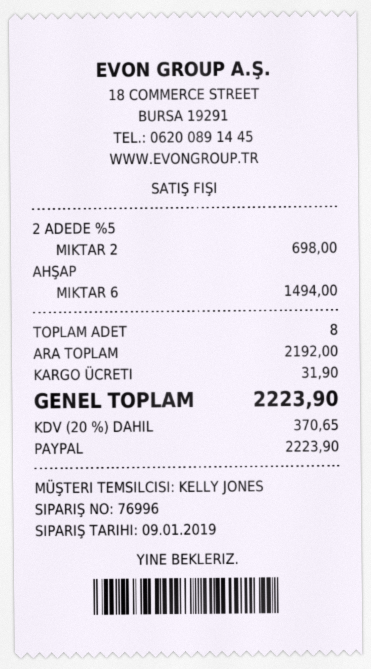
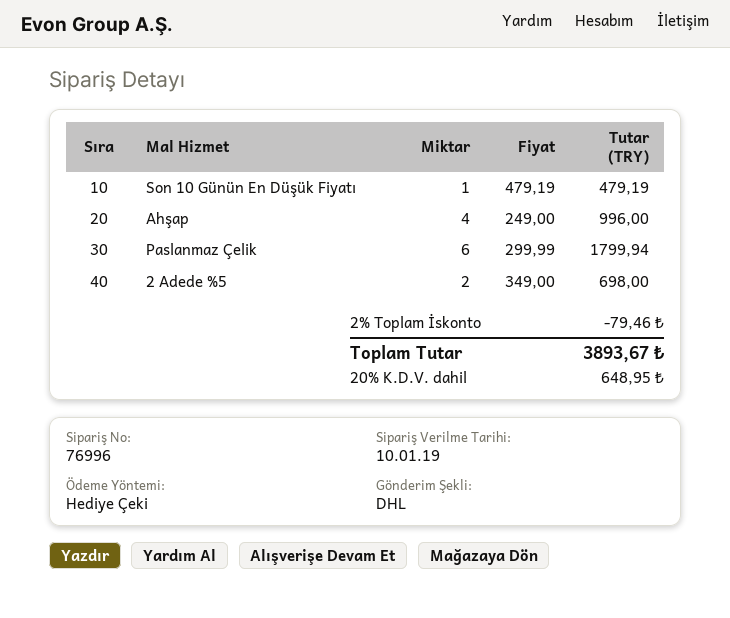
order date: 2019-01-09 -> 2019-01-10
payment method: PayPal -> gift card
AHŞAP: 6 for 1494.00 -> 4 for 996.00
Son 10 Günün En Düşük Fiyatı: none -> 1 for 479.19
Paslanmaz Çelik: none -> 6 for 1799.94
discount: none -> 2% = 79.46
shipping: 31.90 -> none
tax: 20% = 370.65 -> 20% = 648.95
total: 2223.90 -> 3893.67

